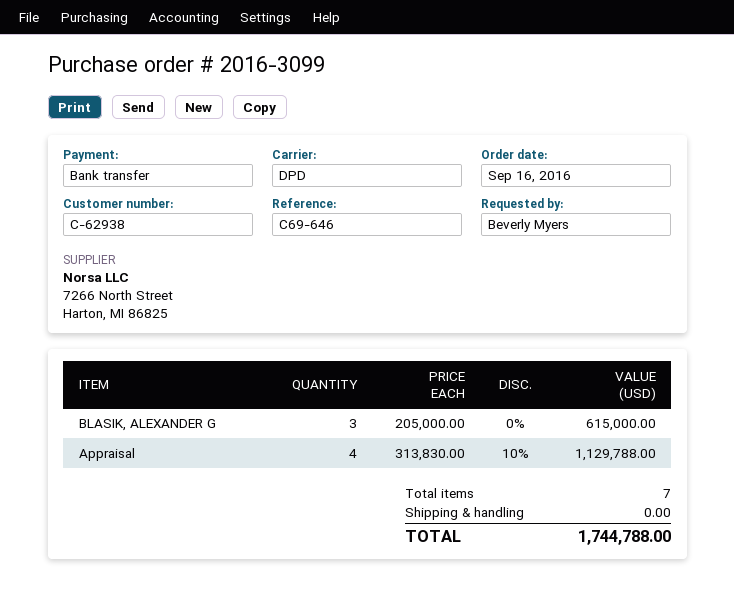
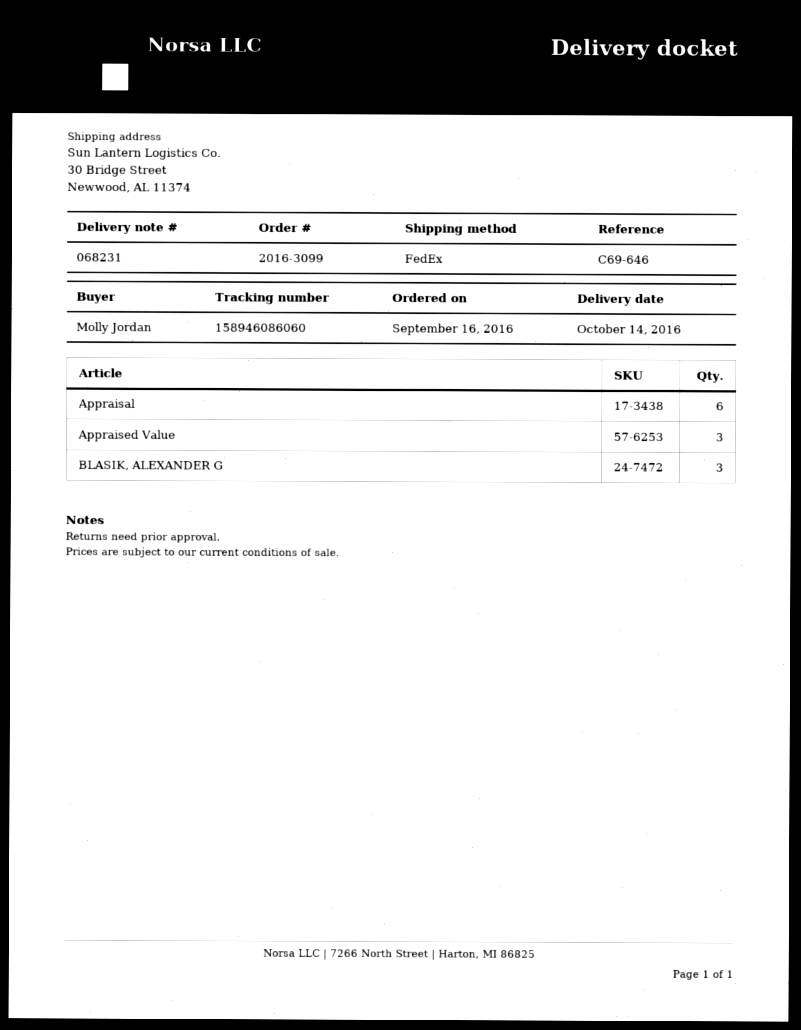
ordered by: Beverly Myers -> Molly Jordan
shipping method: DPD -> FedEx
Appraisal: 4 -> 6
Appraised Value: none -> 3

